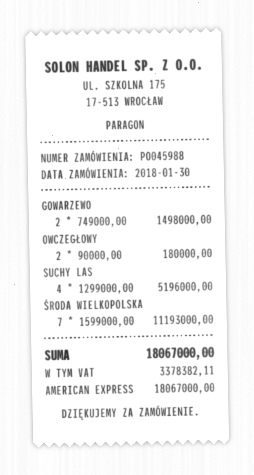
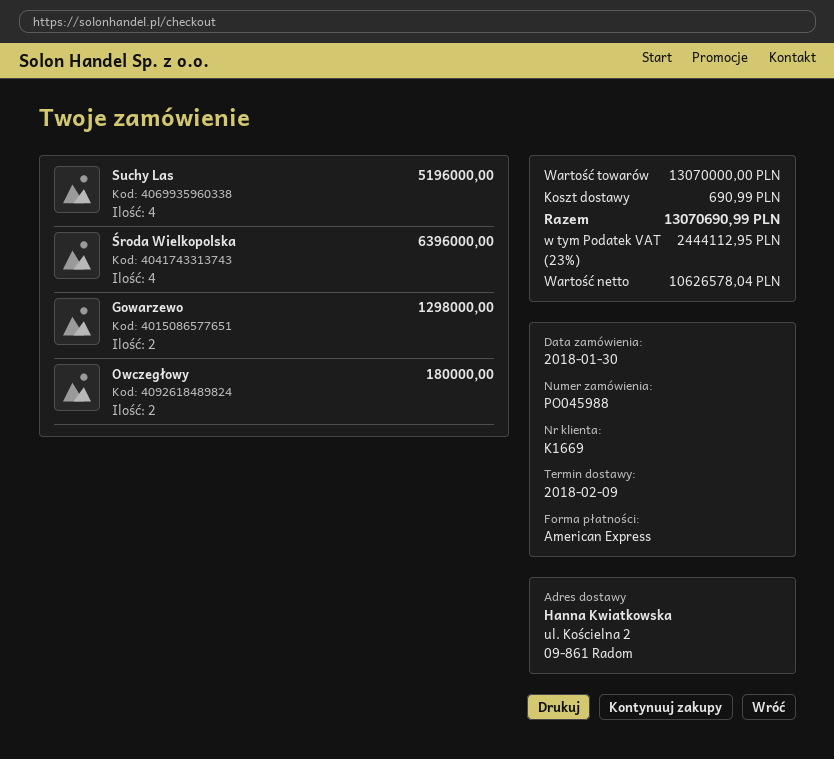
GOWARZEWO: 2 for 1498000.00 -> 2 for 1298000.00
ŚRODA WIELKOPOLSKA: 7 for 11193000.00 -> 4 for 6396000.00
shipping: none -> 690.99
tax: 3378382.11 -> 2444112.95
total: 18067000.00 -> 13070690.99

